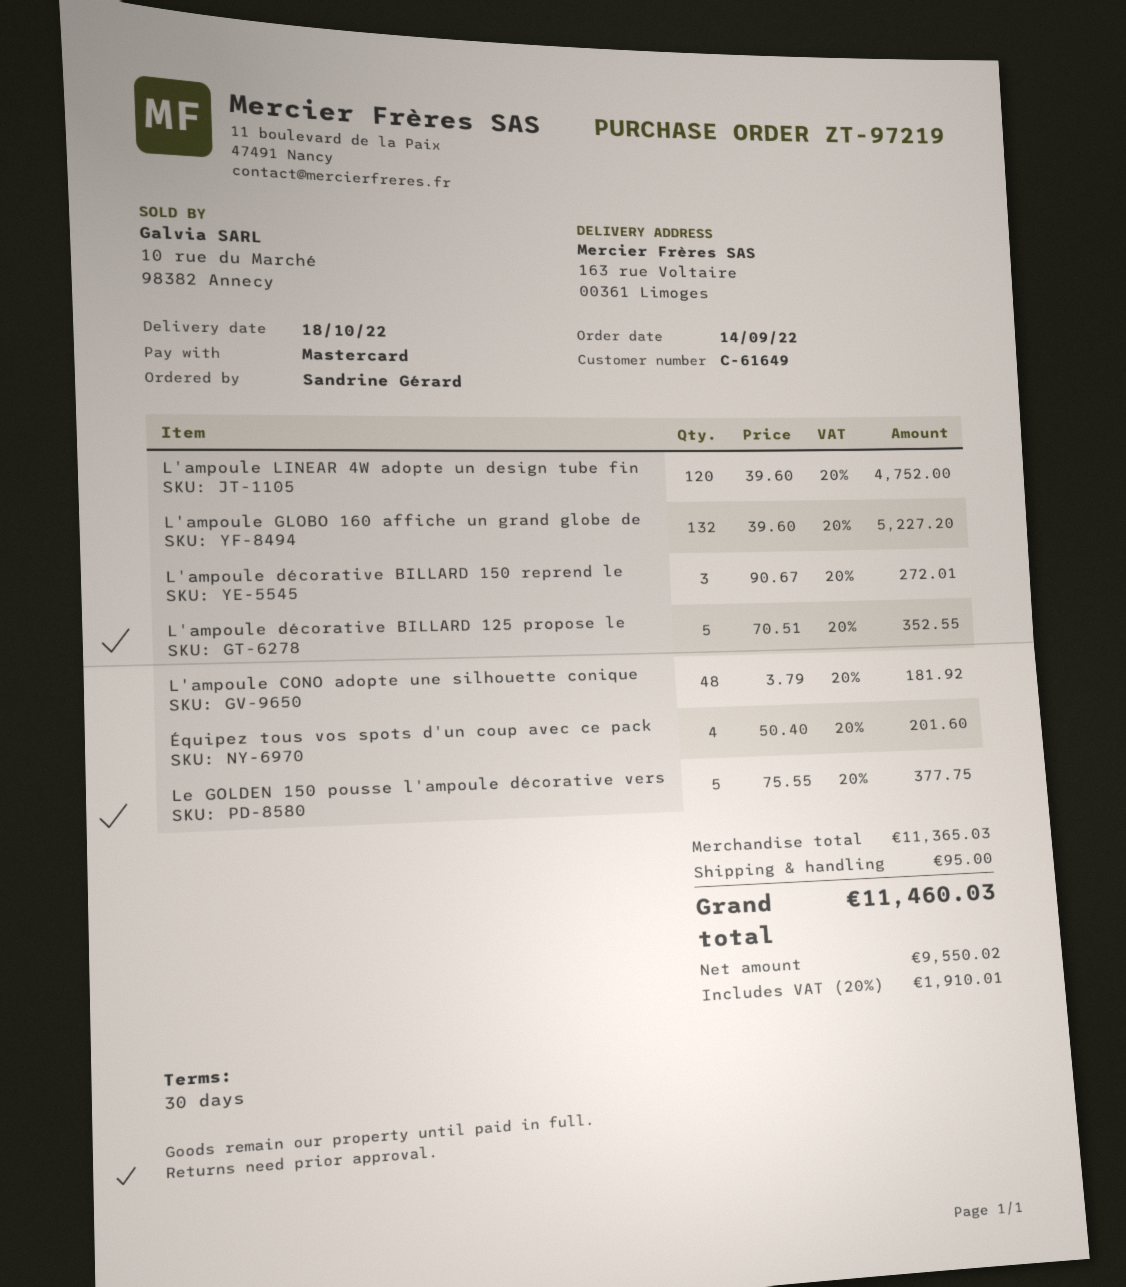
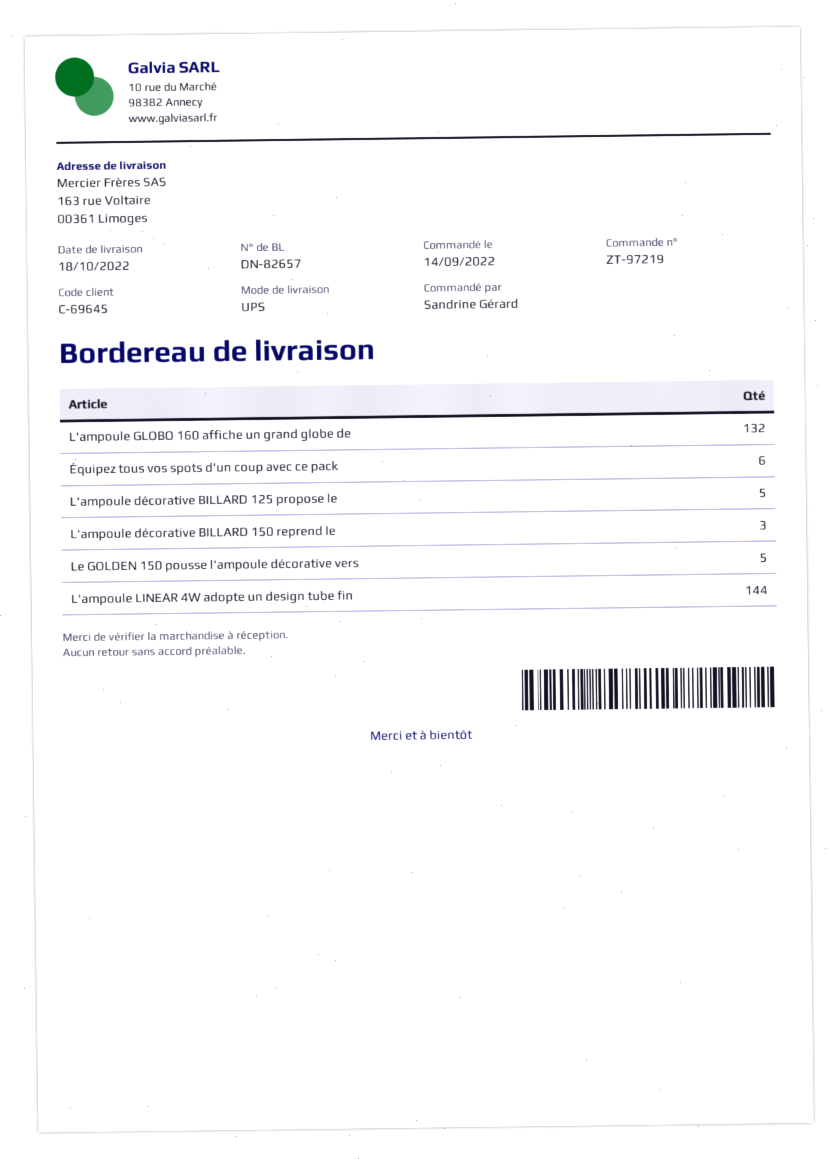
customer number: C-61649 -> C-69645
L'ampoule LINEAR 4W adopte un design tube fin: 120 -> 144
L'ampoule CONO adopte une silhouette conique: 48 -> none
Équipez tous vos spots d'un coup avec ce pack: 4 -> 6

